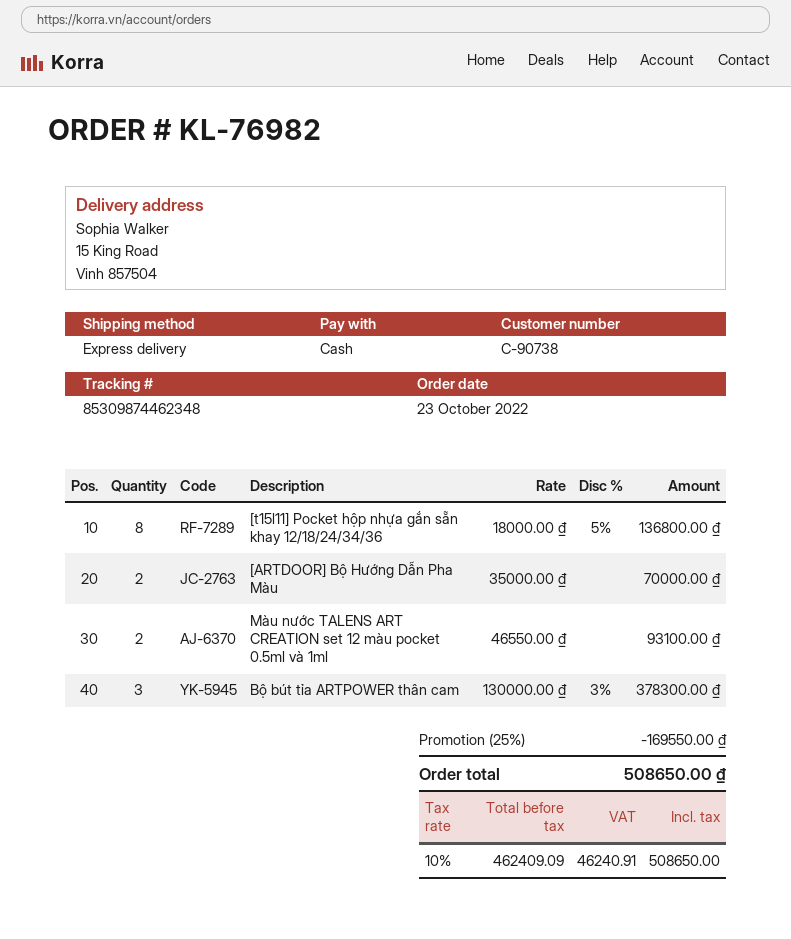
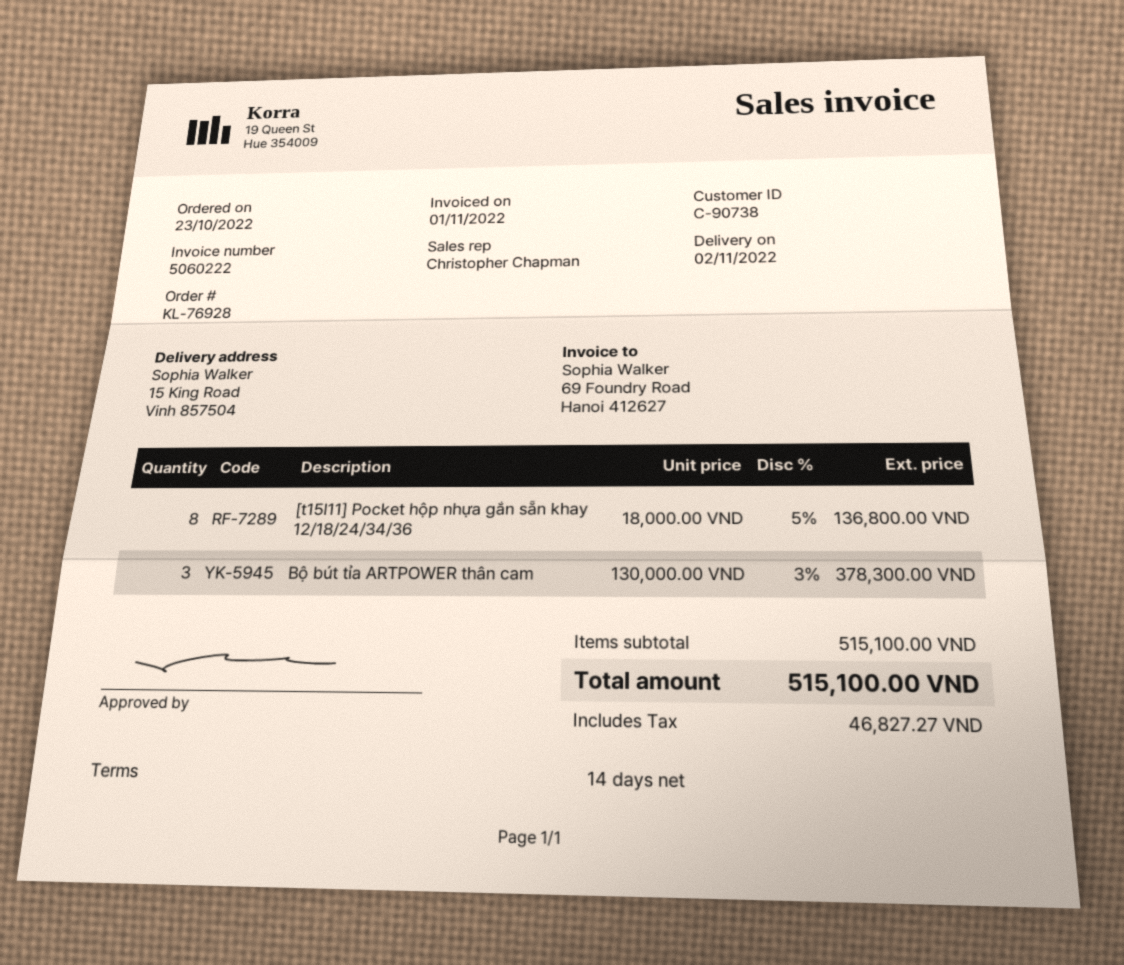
order number: KL-76982 -> KL-76928
[ARTDOOR] Bộ Hướng Dẫn Pha Màu: 2 x 35000.00 = 70000.00 -> none
Màu nước TALENS ART CREATION set 12 màu pocket 0.5ml và 1ml: 2 x 46550.00 = 93100.00 -> none
discount: 25% = 169550.00 -> none
tax: 46240.91 -> 46827.27
total: 508650.00 -> 515100.00

